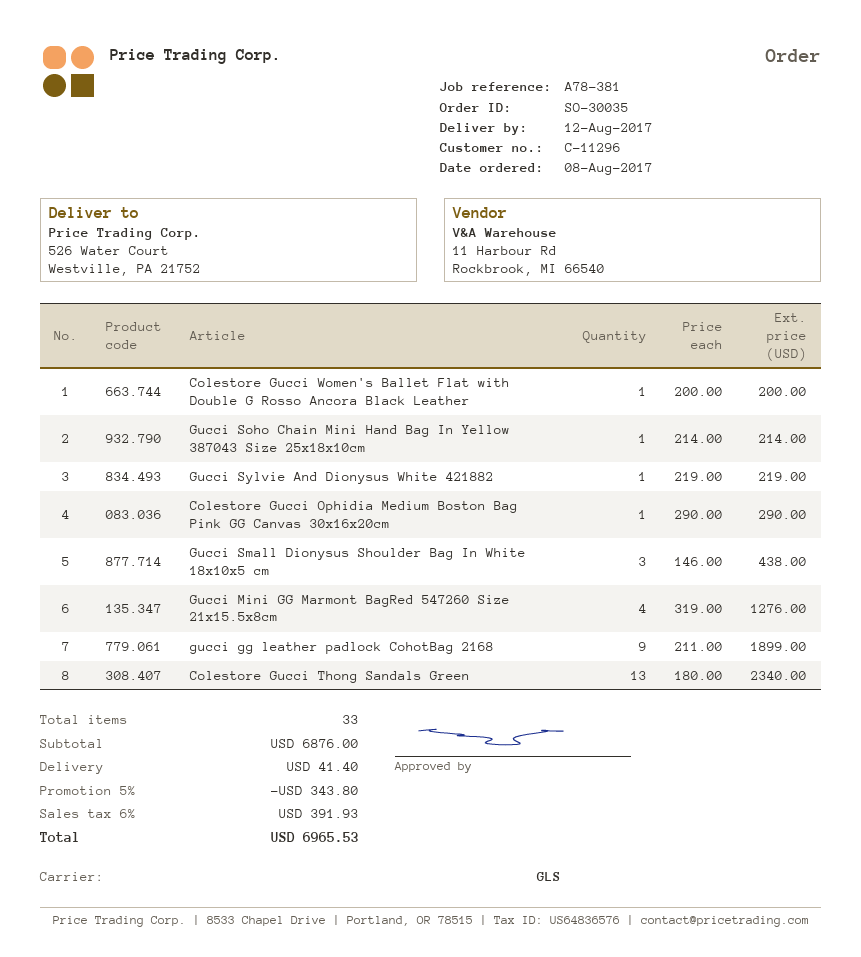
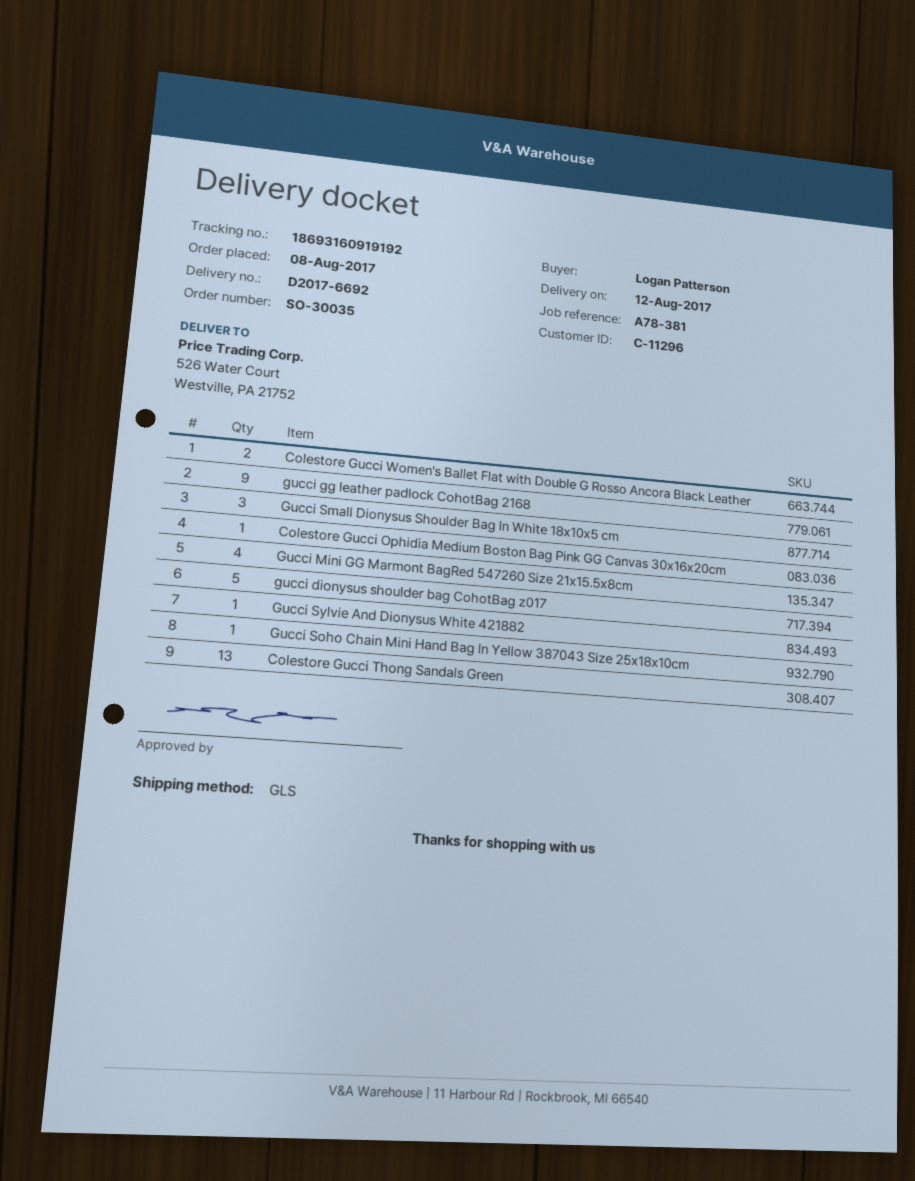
Colestore Gucci Women's Ballet Flat with Double G Rosso Ancora Black Leather: 1 -> 2
gucci dionysus shoulder bag CohotBag z017: none -> 5

